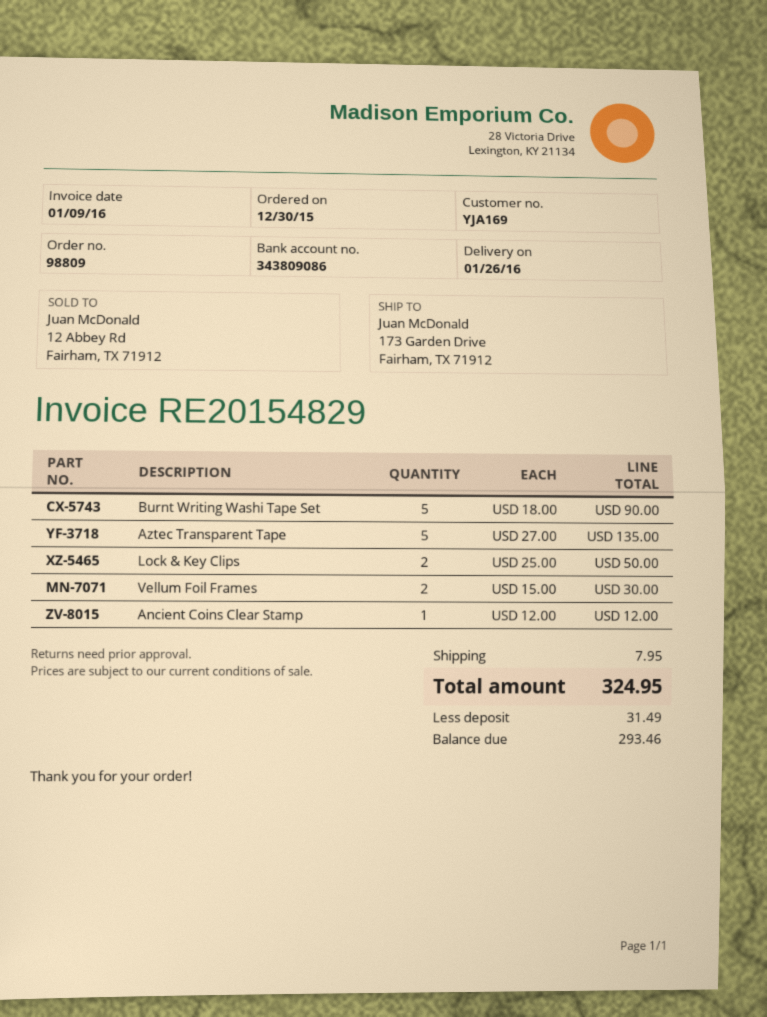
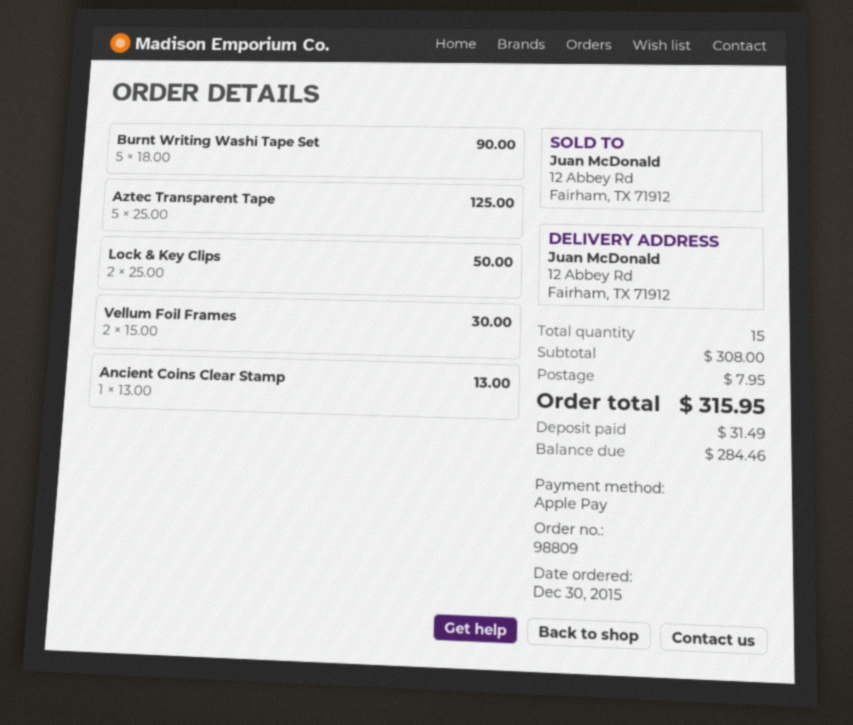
ship to: 173 Garden Drive, Fairham, TX 71912 -> 12 Abbey Rd, Fairham, TX 71912
Aztec Transparent Tape: 5 x 27.00 = 135.00 -> 5 x 25.00 = 125.00
Ancient Coins Clear Stamp: 1 x 12.00 = 12.00 -> 1 x 13.00 = 13.00
total: 324.95 -> 315.95
balance: 293.46 -> 284.46

